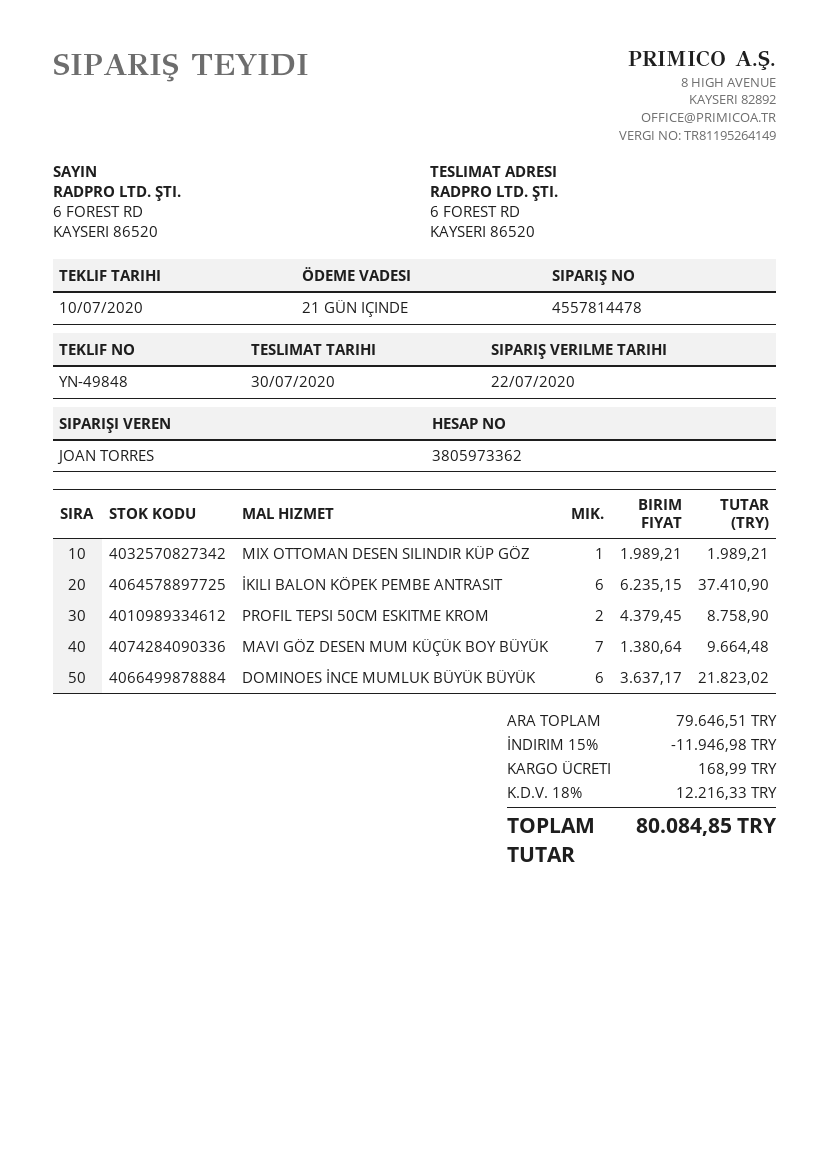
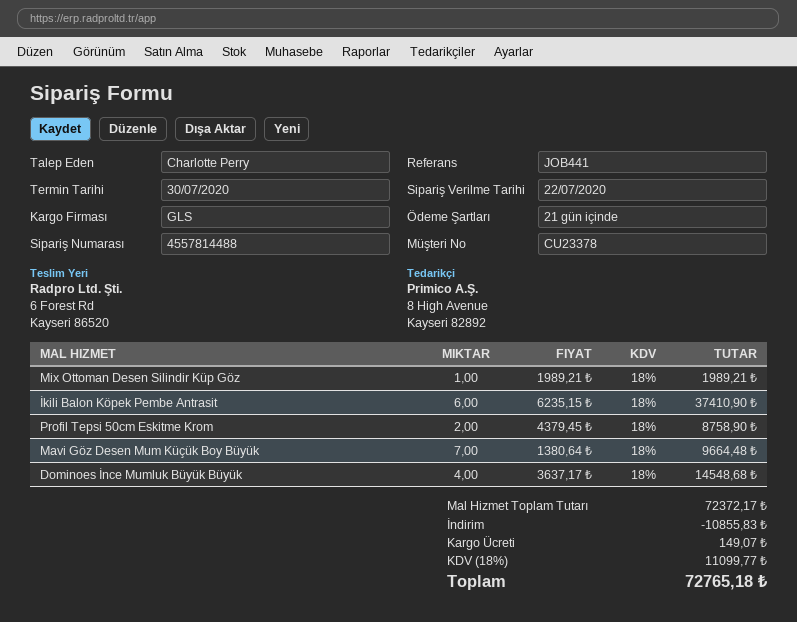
order number: 4557814478 -> 4557814488
ordered by: JOAN TORRES -> Charlotte Perry
DOMINOES İNCE MUMLUK BÜYÜK BÜYÜK: 6 x 3637.17 = 21823.02 -> 4 x 3637.17 = 14548.68
subtotal: 79646.51 -> 72372.17
discount: 11946.98 -> 10855.83
shipping: 168.99 -> 149.07
tax: 18% = 12216.33 -> 18% = 11099.77
total: 80084.85 -> 72765.18

